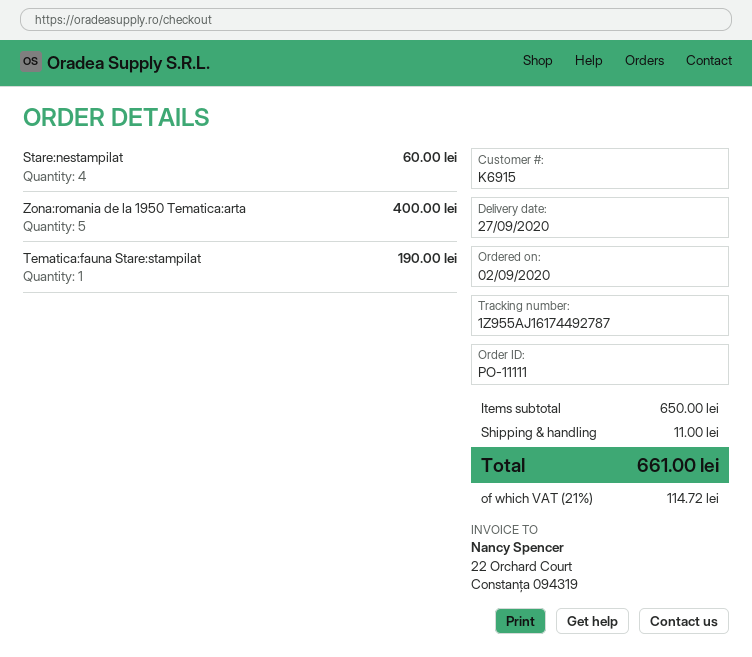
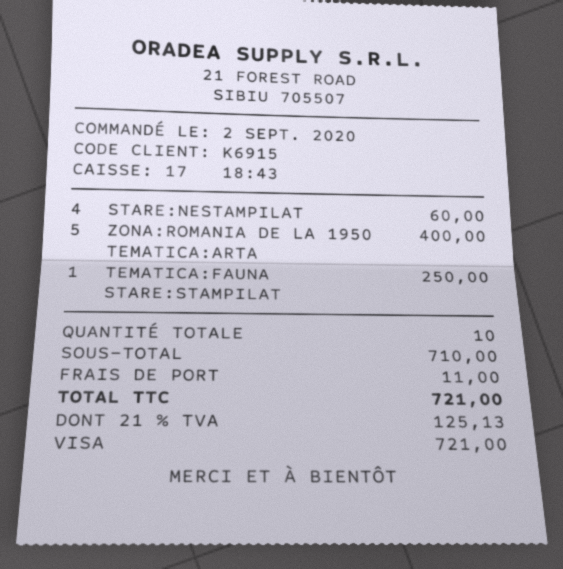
Tematica:fauna Stare:stampilat: 1 for 190.00 -> 1 for 250.00
subtotal: 650.00 -> 710.00
tax: 21% = 114.72 -> 21% = 125.13
total: 661.00 -> 721.00

